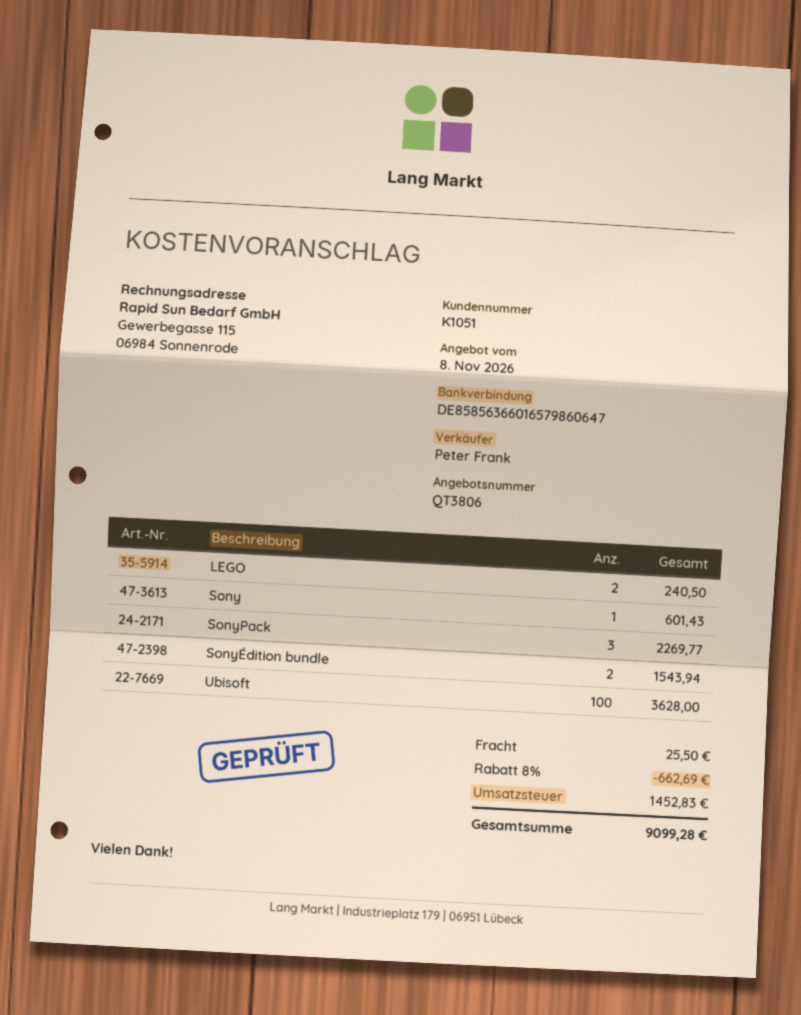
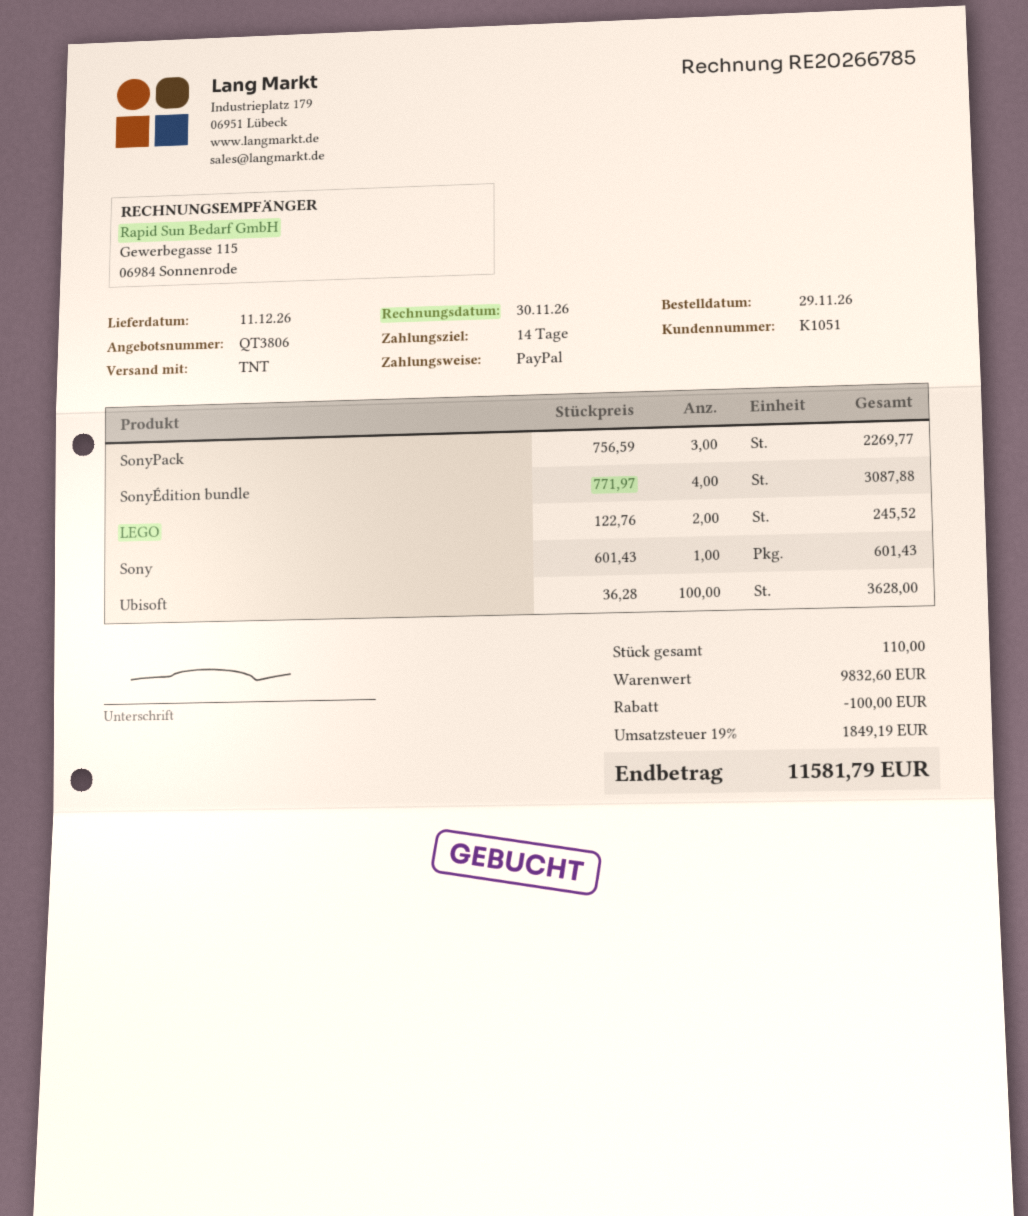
LEGO: 2 for 240.50 -> 2 for 245.52
SonyÉdition bundle: 2 for 1543.94 -> 4 for 3087.88
discount: 662.69 -> 100.00
shipping: 25.50 -> none
tax: 1452.83 -> 1849.19
total: 9099.28 -> 11581.79

